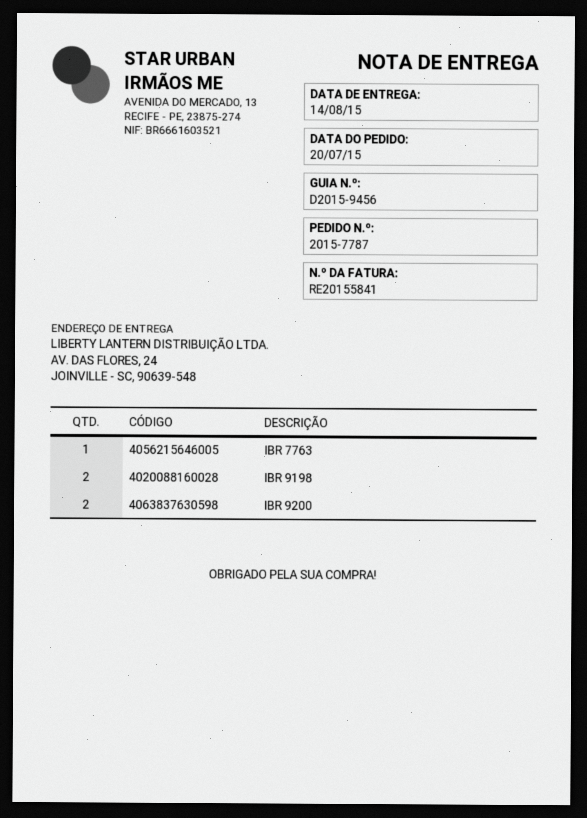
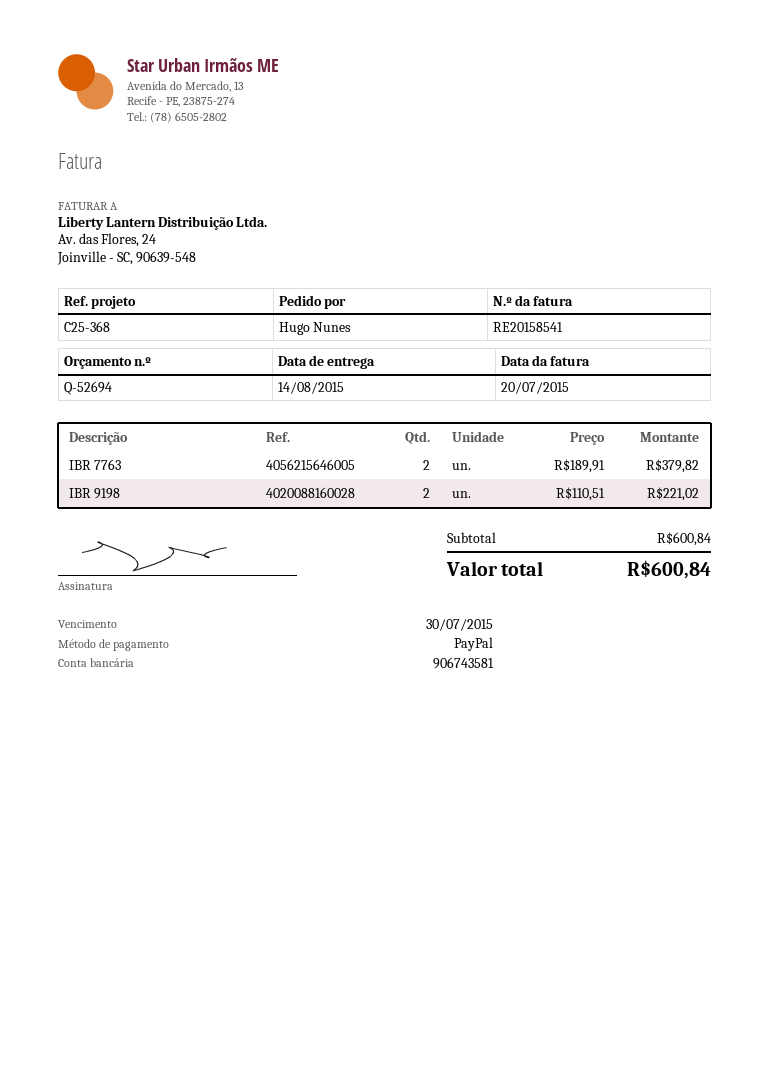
invoice number: RE20155841 -> RE20158541
IBR 7763: 1 -> 2
IBR 9200: 2 -> none

